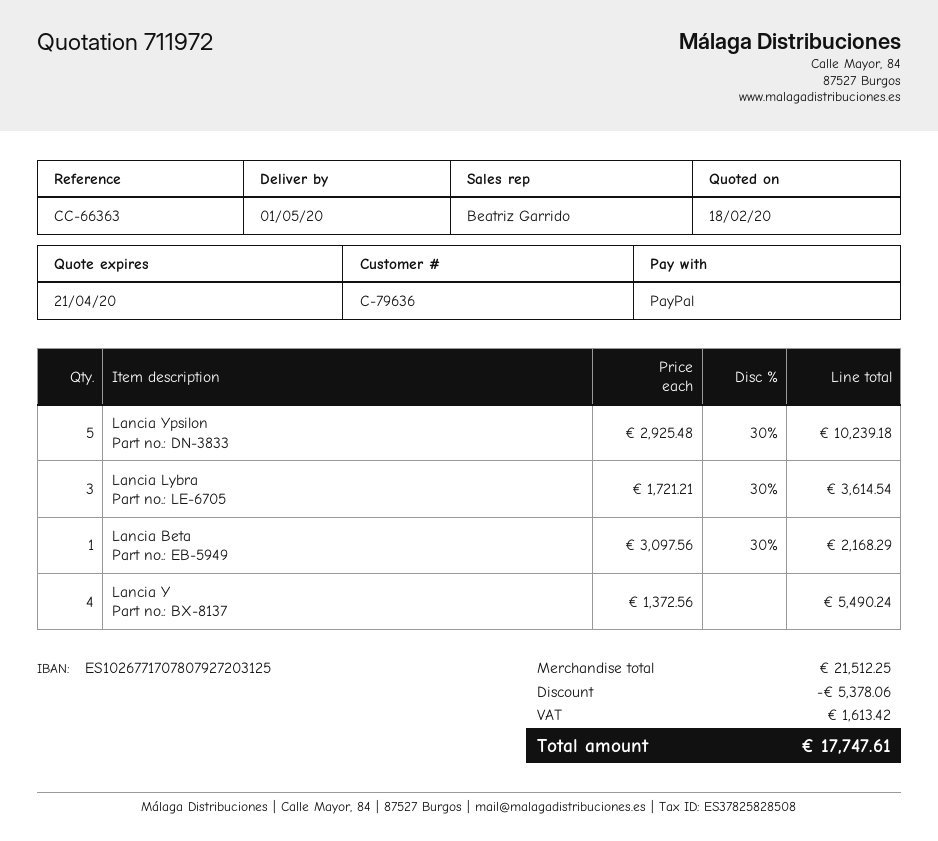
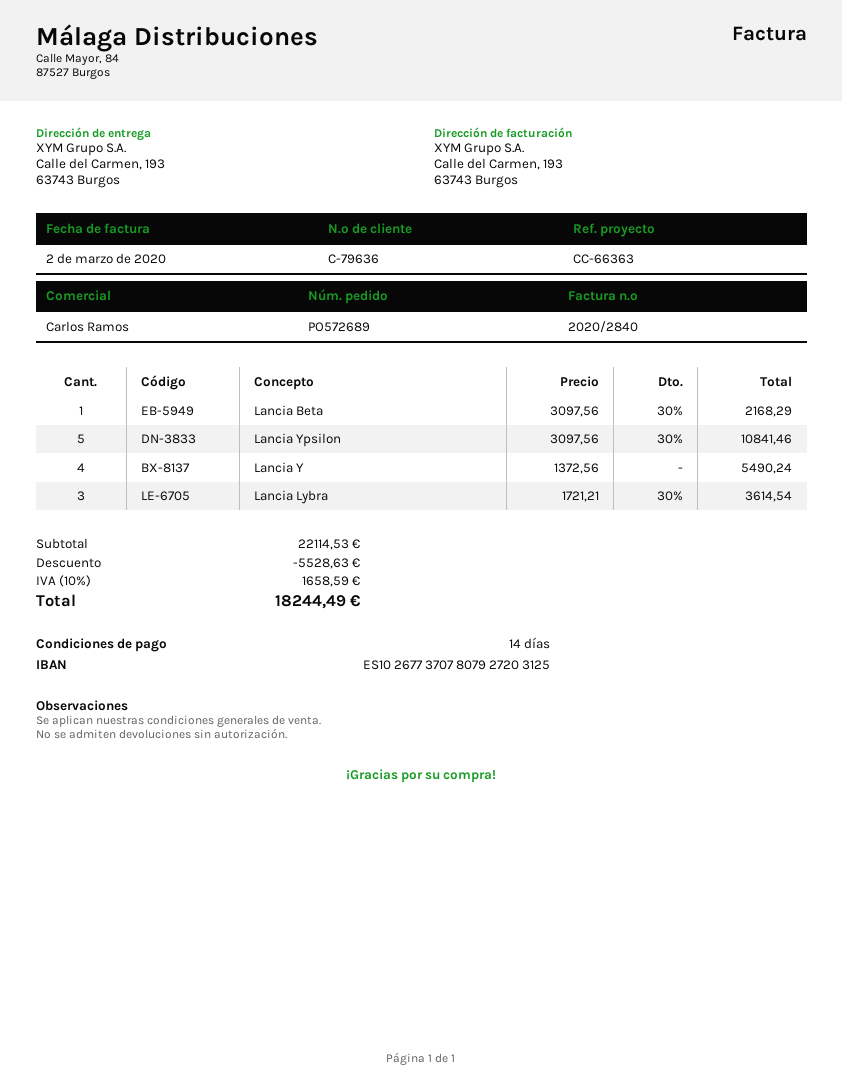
sales rep: Beatriz Garrido -> Carlos Ramos
bank account: ES1026771707807927203125 -> ES1026773707807927203125
Lancia Ypsilon: 5 x 2925.48 - 30% = 10239.18 -> 5 x 3097.56 - 30% = 10841.46
subtotal: 21512.25 -> 22114.53
discount: 5378.06 -> 5528.63
tax: 1613.42 -> 1658.59
total: 17747.61 -> 18244.49

